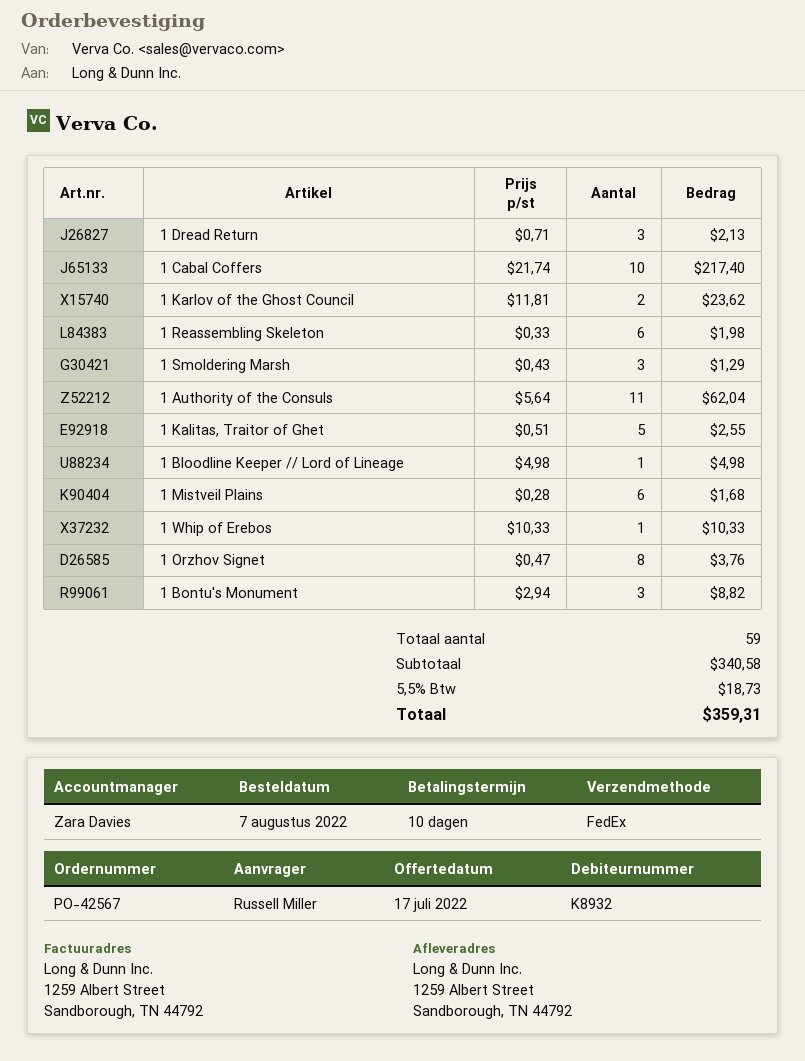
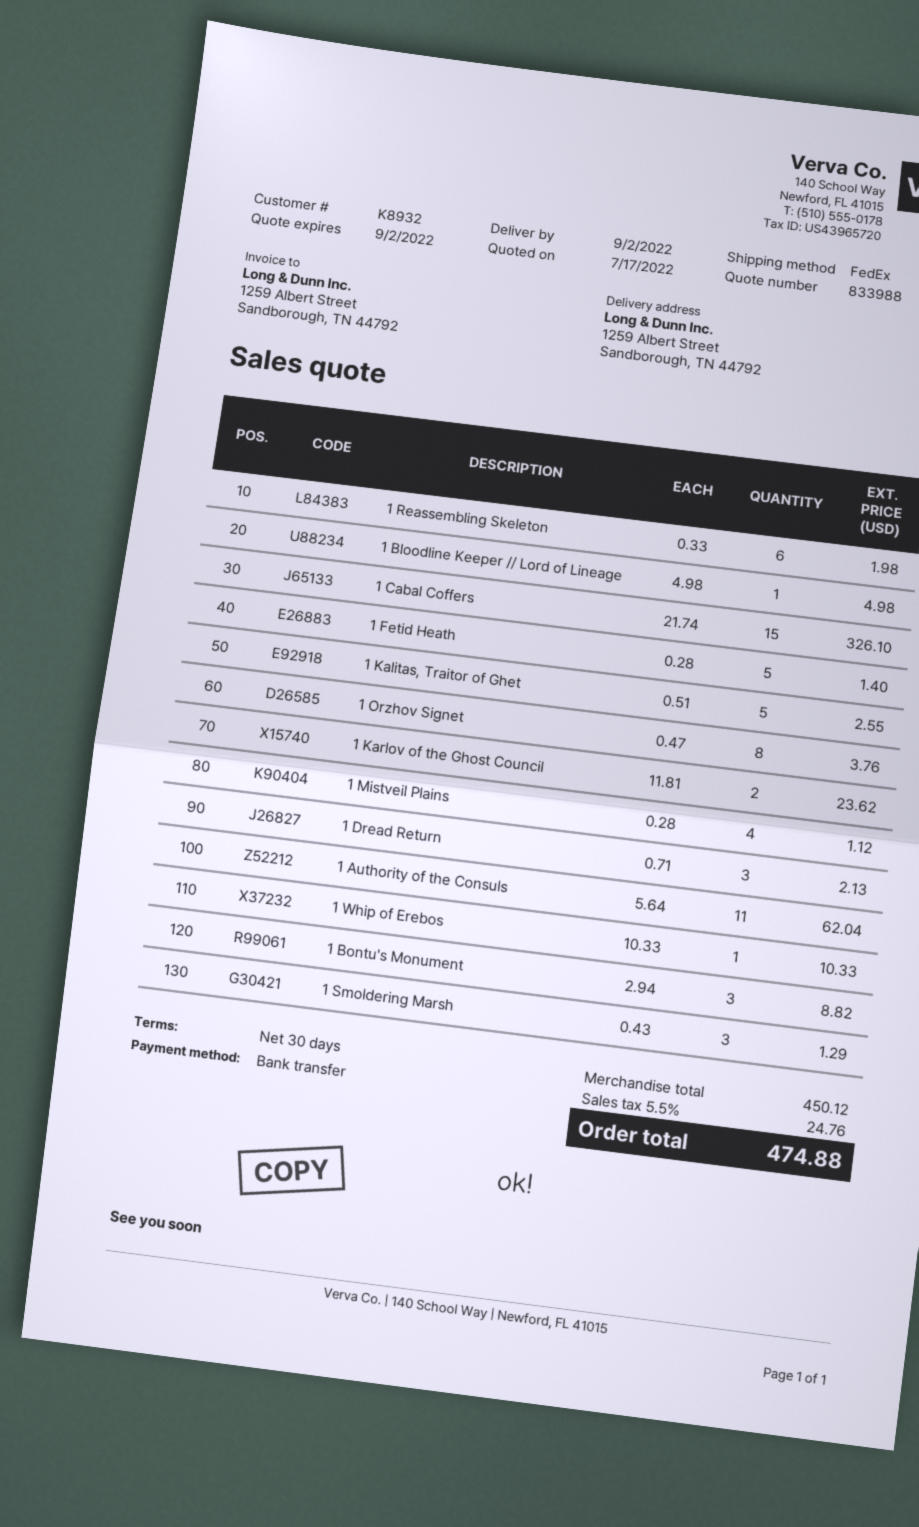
payment terms: 10 days -> 30 days
1 Cabal Coffers: 10 x 21.74 = 217.40 -> 15 x 21.74 = 326.10
1 Mistveil Plains: 6 x 0.28 = 1.68 -> 4 x 0.28 = 1.12
1 Fetid Heath: none -> 5 x 0.28 = 1.40
subtotal: 340.58 -> 450.12
tax: 5.5% = 18.73 -> 5.5% = 24.76
total: 359.31 -> 474.88

